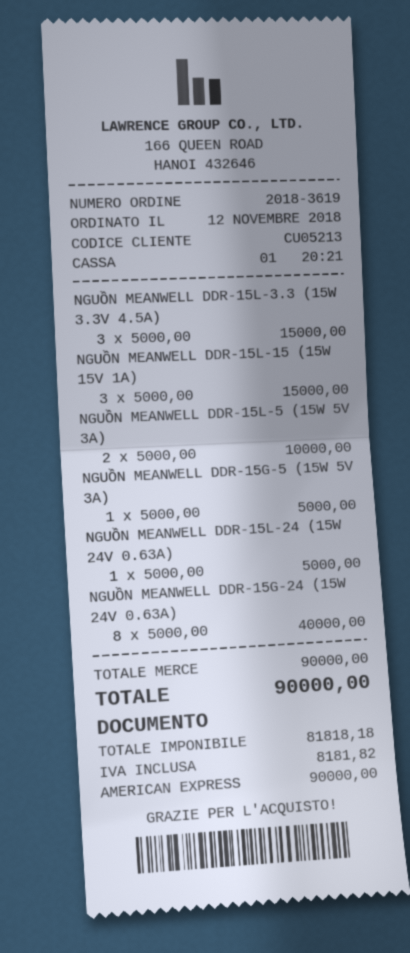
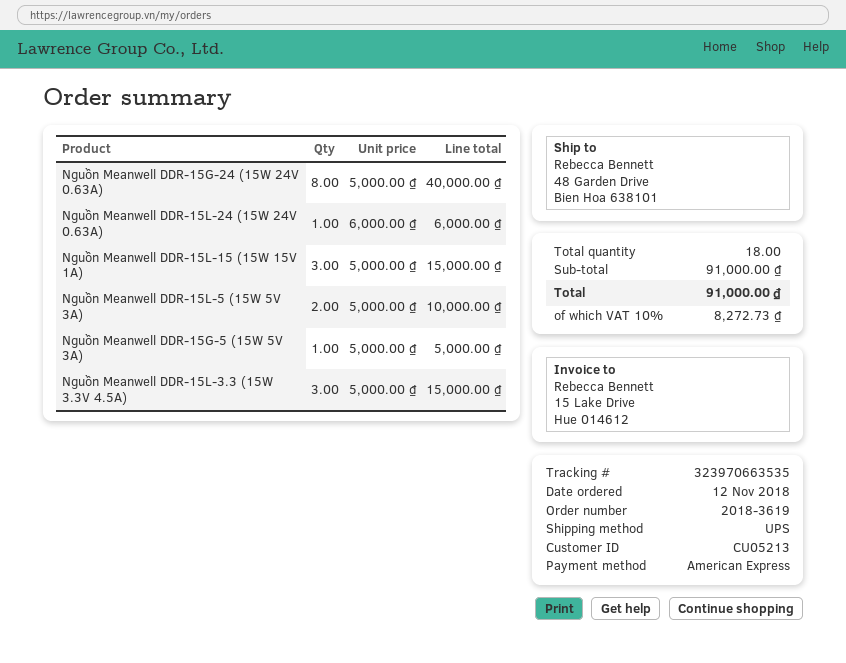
NGUỒN MEANWELL DDR-15L-24 (15W 24V 0.63A): 1 x 5000.00 = 5000.00 -> 1 x 6000.00 = 6000.00
subtotal: 90000.00 -> 91000.00
tax: 8181.82 -> 8272.73
total: 90000.00 -> 91000.00

